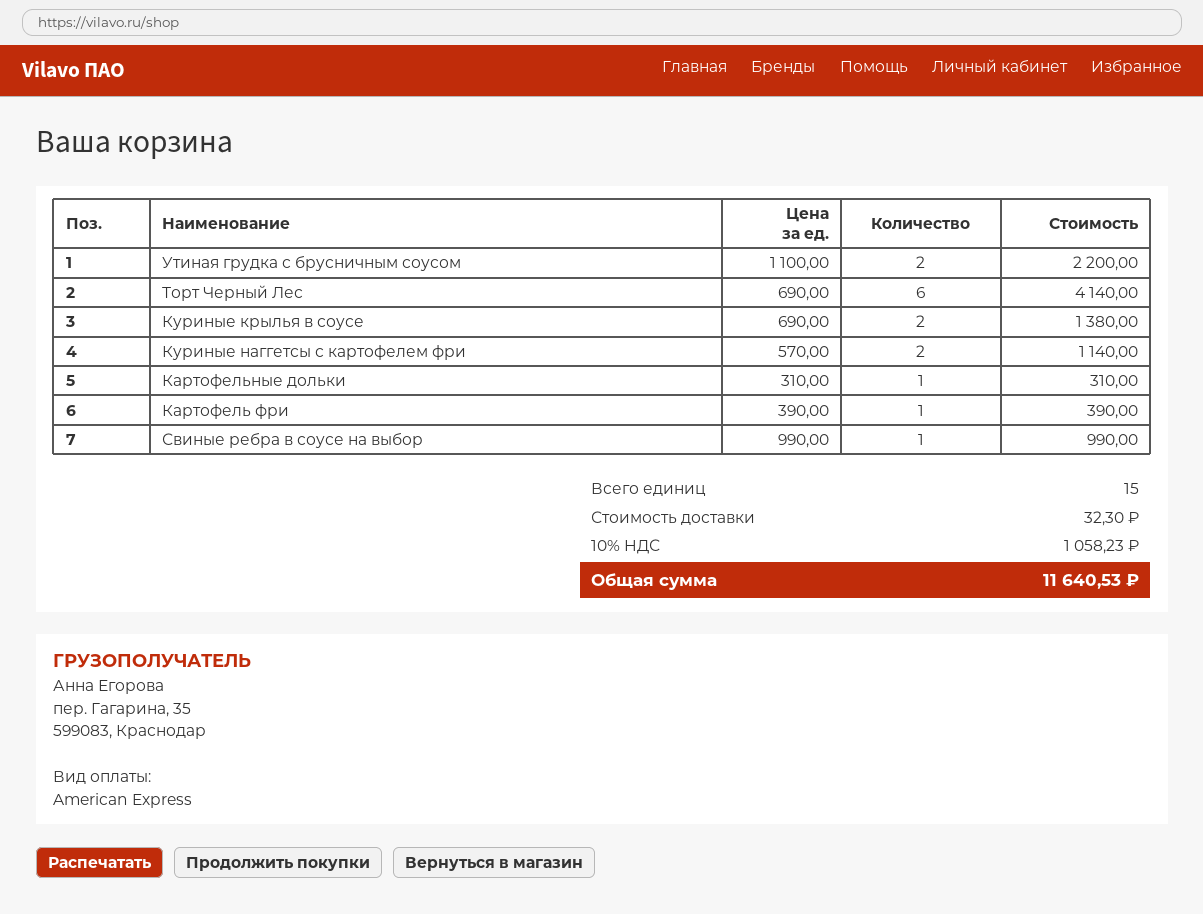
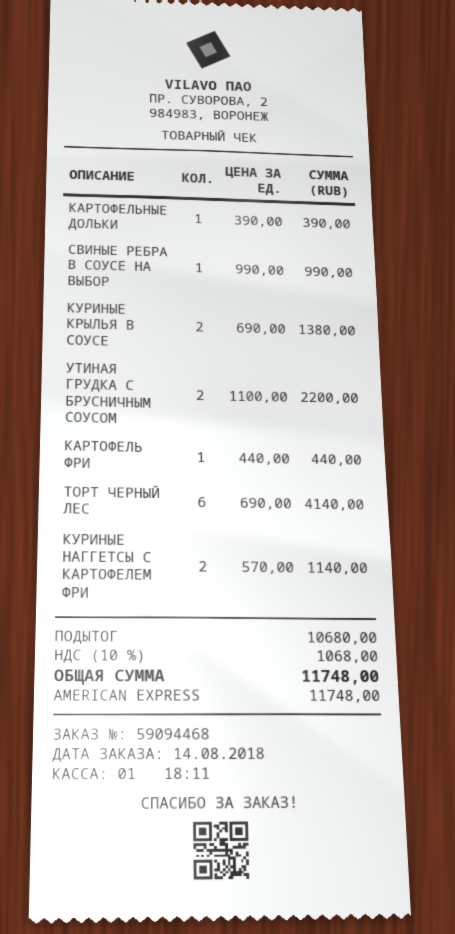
Картофельные дольки: 1 x 310.00 = 310.00 -> 1 x 390.00 = 390.00
Картофель фри: 1 x 390.00 = 390.00 -> 1 x 440.00 = 440.00
shipping: 32.30 -> none
tax: 10% = 1058.23 -> 10% = 1068.00
total: 11640.53 -> 11748.00

